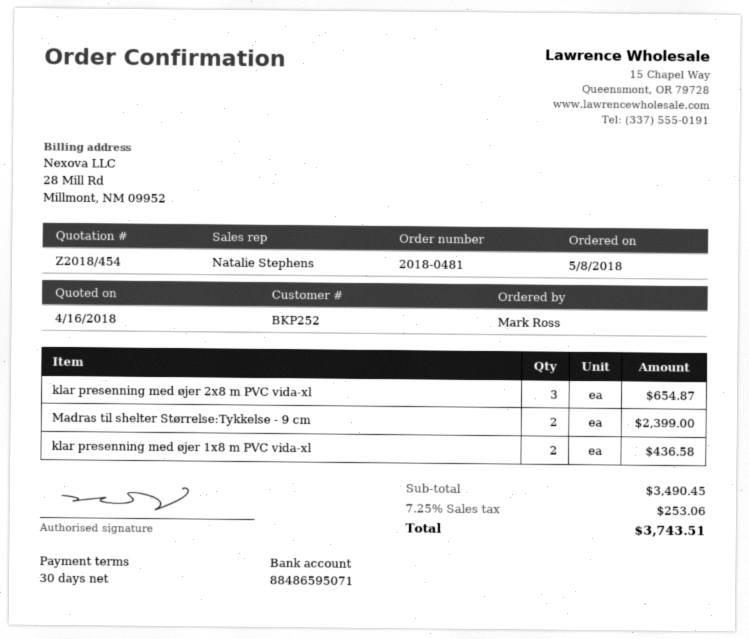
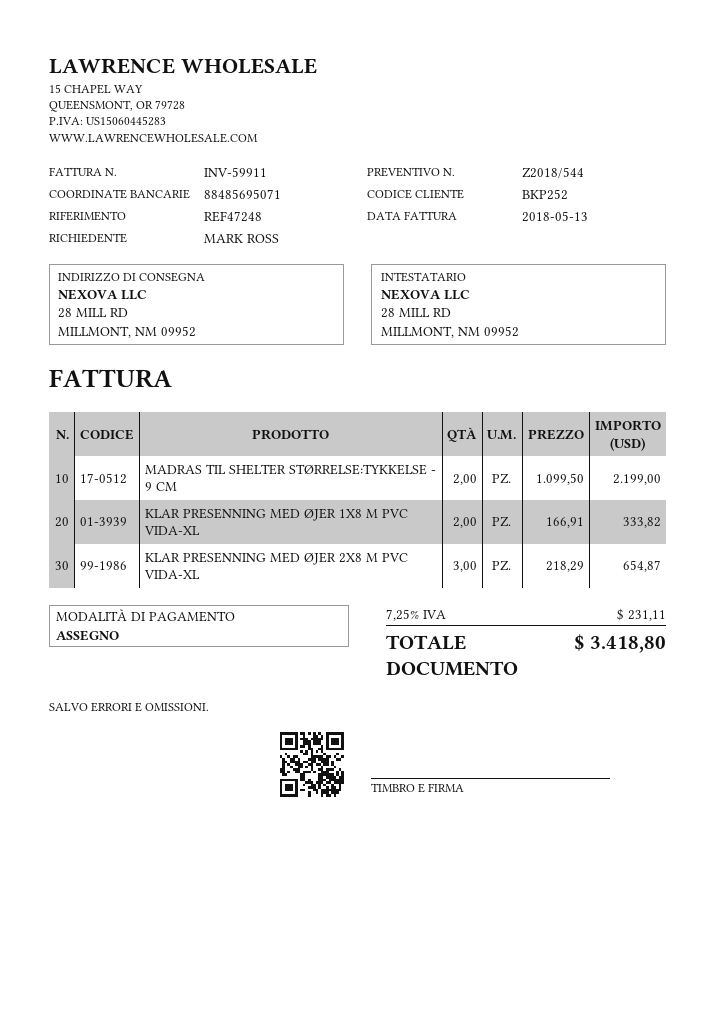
quote number: Z2018/454 -> Z2018/544
bank account: 88486595071 -> 88485695071
Madras til shelter Størrelse:Tykkelse - 9 cm: 2 for 2399.00 -> 2 for 2199.00
klar presenning med øjer 1x8 m PVC vida-xl: 2 for 436.58 -> 2 for 333.82
tax: 7.25% = 253.06 -> 7.25% = 231.11
total: 3743.51 -> 3418.80

